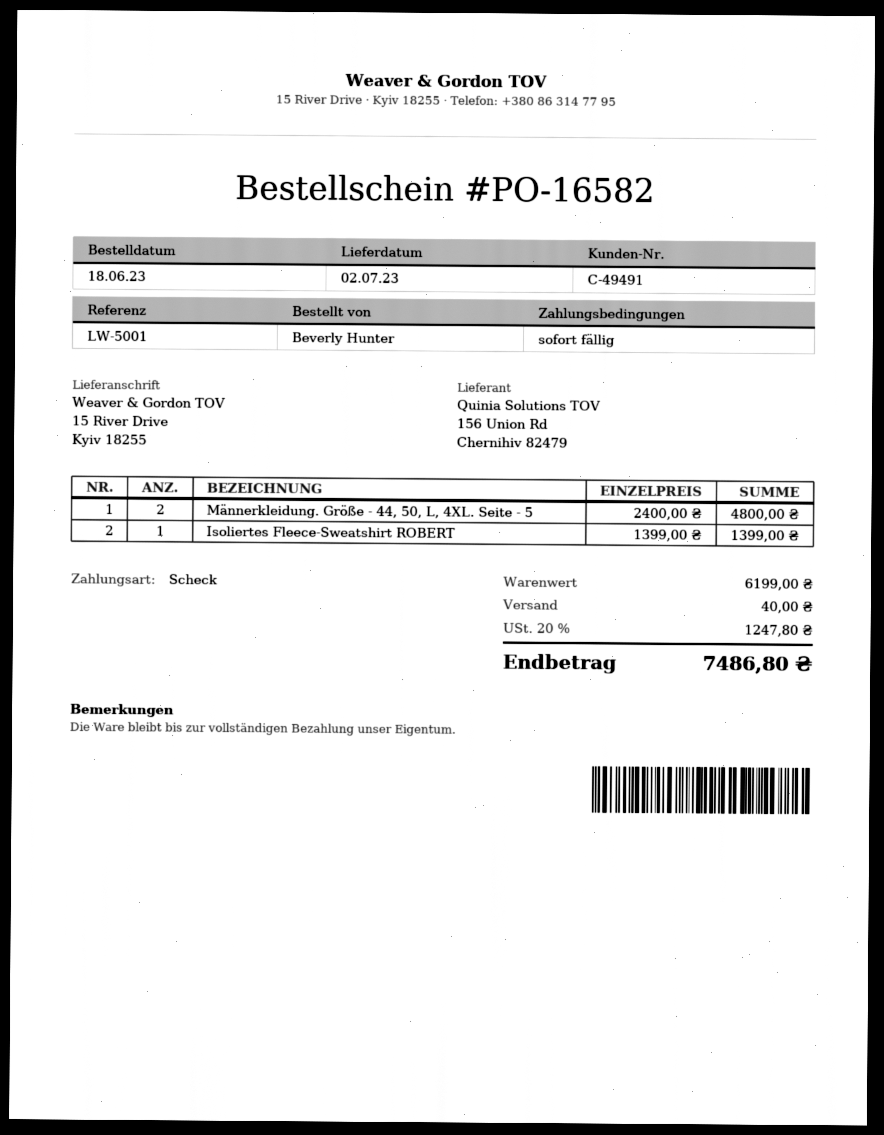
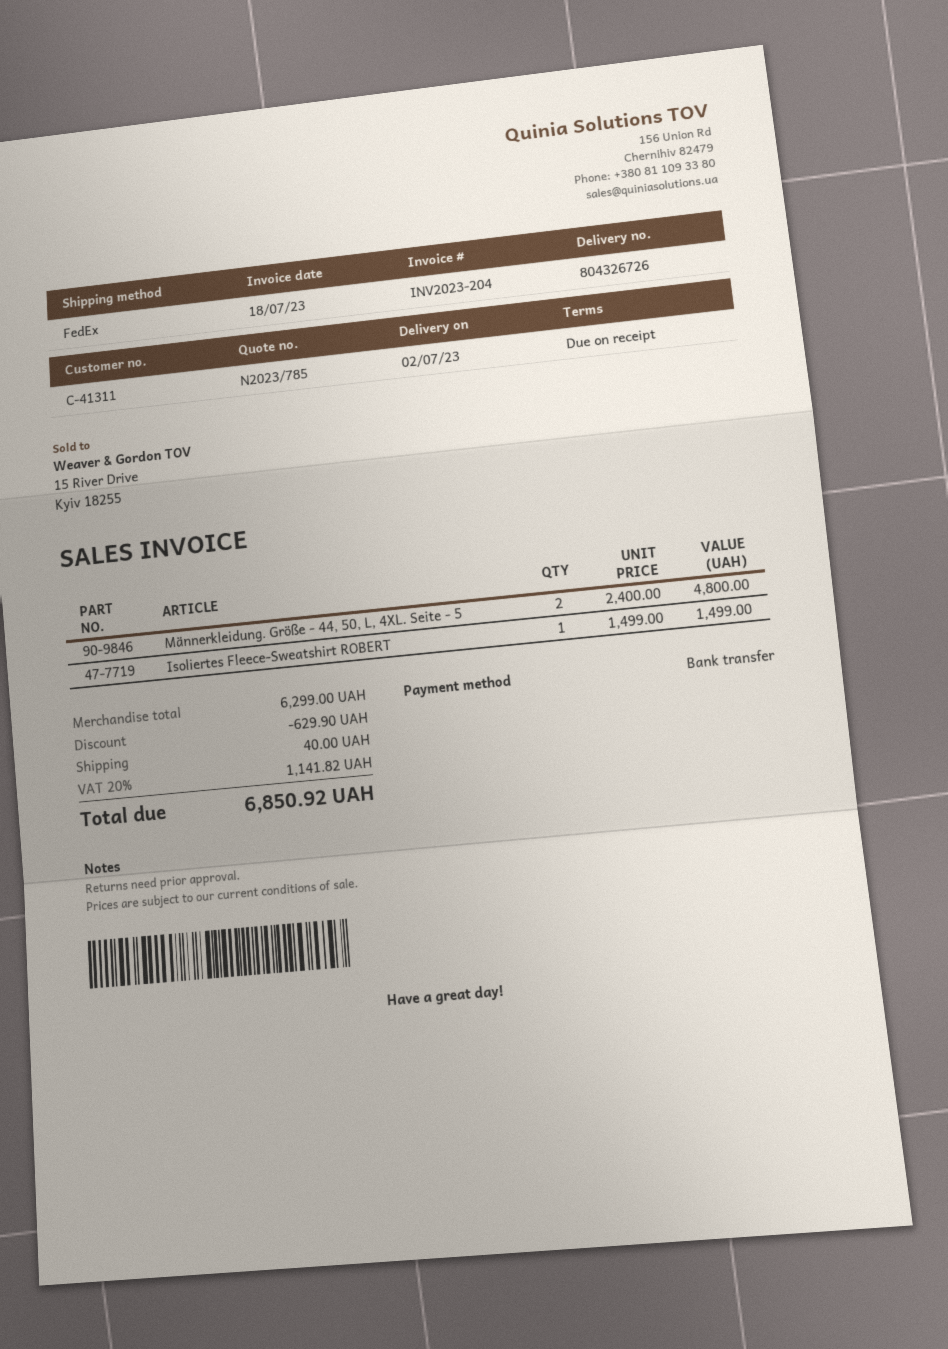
customer number: C-49491 -> C-41311
payment method: cheque -> bank transfer
Isoliertes Fleece-Sweatshirt ROBERT: 1 x 1399.00 = 1399.00 -> 1 x 1499.00 = 1499.00
subtotal: 6199.00 -> 6299.00
discount: none -> 629.90
tax: 20% = 1247.80 -> 20% = 1141.82
total: 7486.80 -> 6850.92

